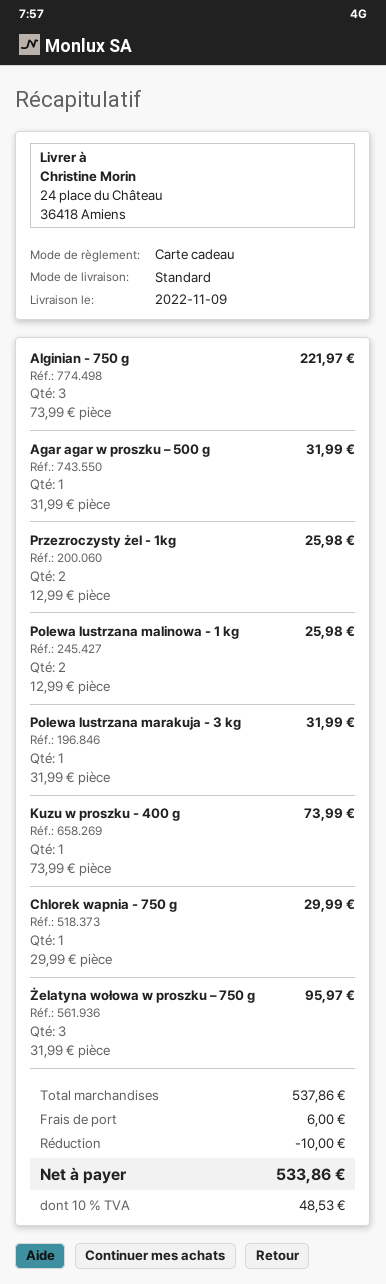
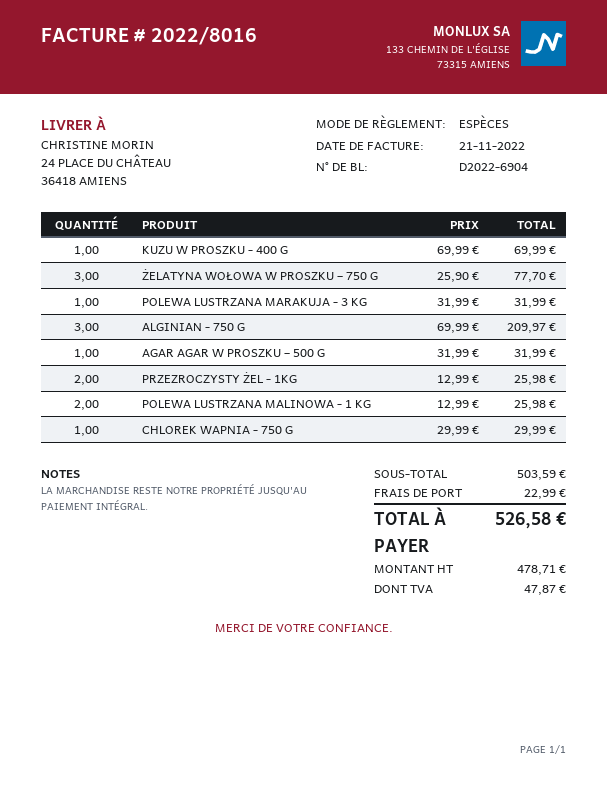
payment method: gift card -> cash
Alginian - 750 g: 3 x 73.99 = 221.97 -> 3 x 69.99 = 209.97
Kuzu w proszku - 400 g: 1 x 73.99 = 73.99 -> 1 x 69.99 = 69.99
Żelatyna wołowa w proszku – 750 g: 3 x 31.99 = 95.97 -> 3 x 25.90 = 77.70
subtotal: 537.86 -> 503.59
discount: 10.00 -> none
shipping: 6.00 -> 22.99
tax: 48.53 -> 47.87
total: 533.86 -> 526.58

